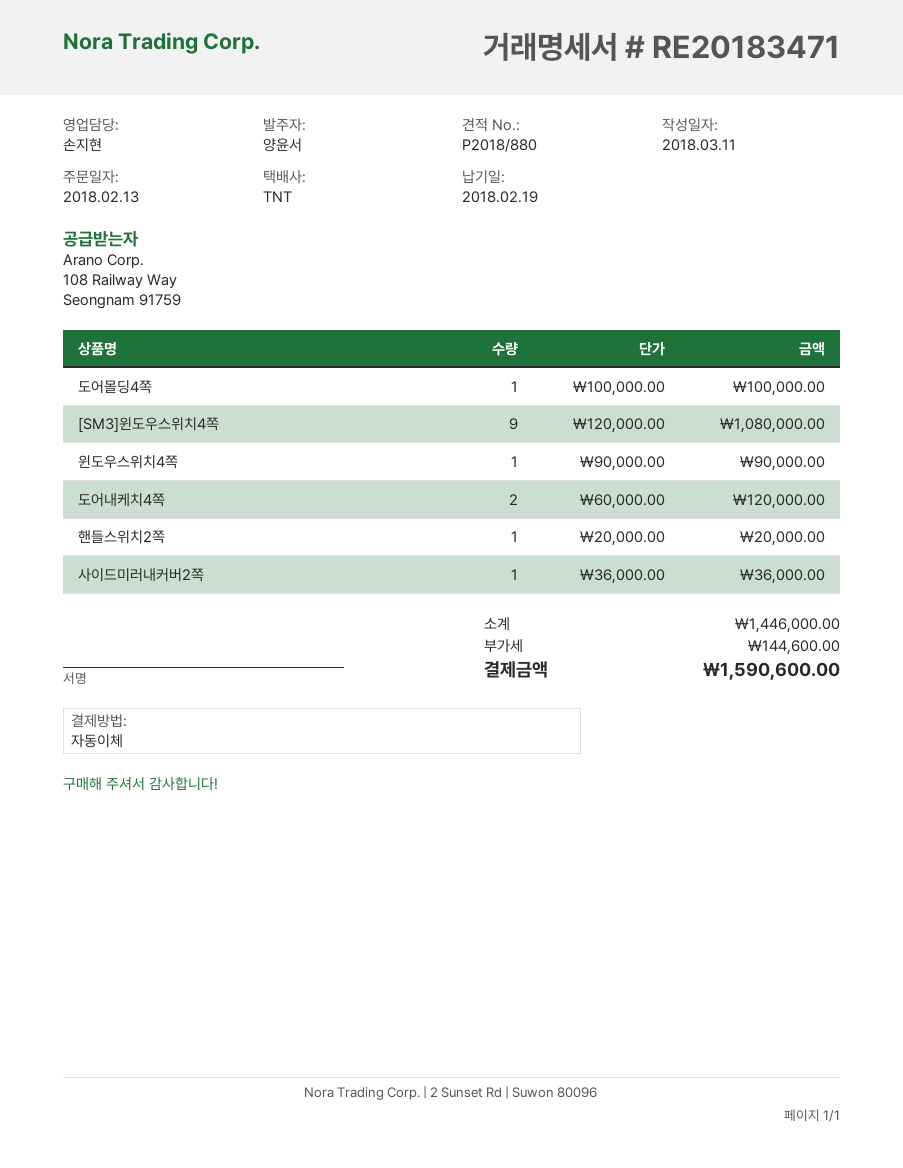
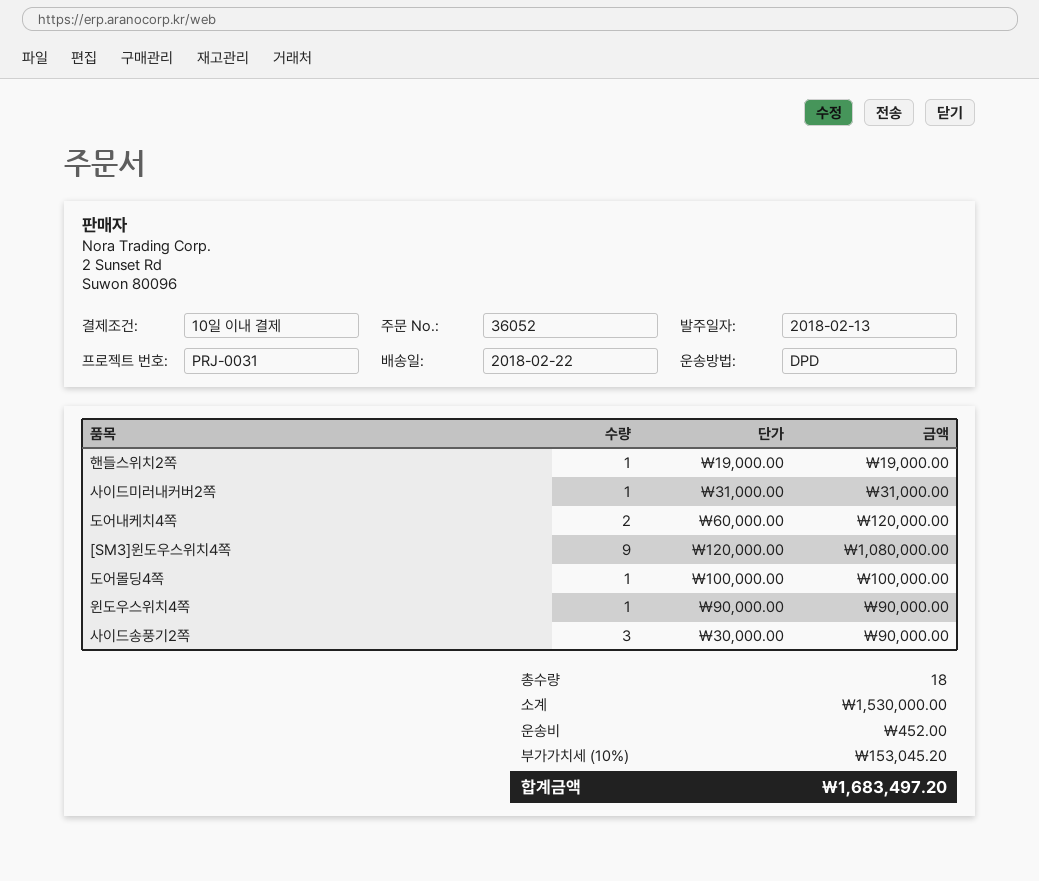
delivery date: 2018-02-19 -> 2018-02-22
shipping method: TNT -> DPD
핸들스위치2쪽: 1 x 20000.00 = 20000.00 -> 1 x 19000.00 = 19000.00
사이드미러내커버2쪽: 1 x 36000.00 = 36000.00 -> 1 x 31000.00 = 31000.00
사이드송풍기2쪽: none -> 3 x 30000.00 = 90000.00
subtotal: 1446000.00 -> 1530000.00
shipping: none -> 452.00
tax: 144600.00 -> 153045.20
total: 1590600.00 -> 1683497.20

